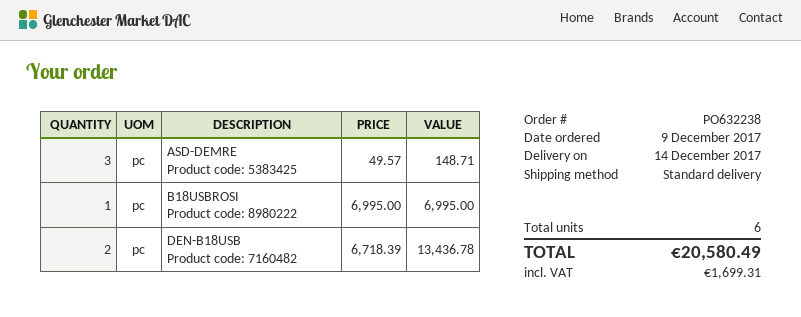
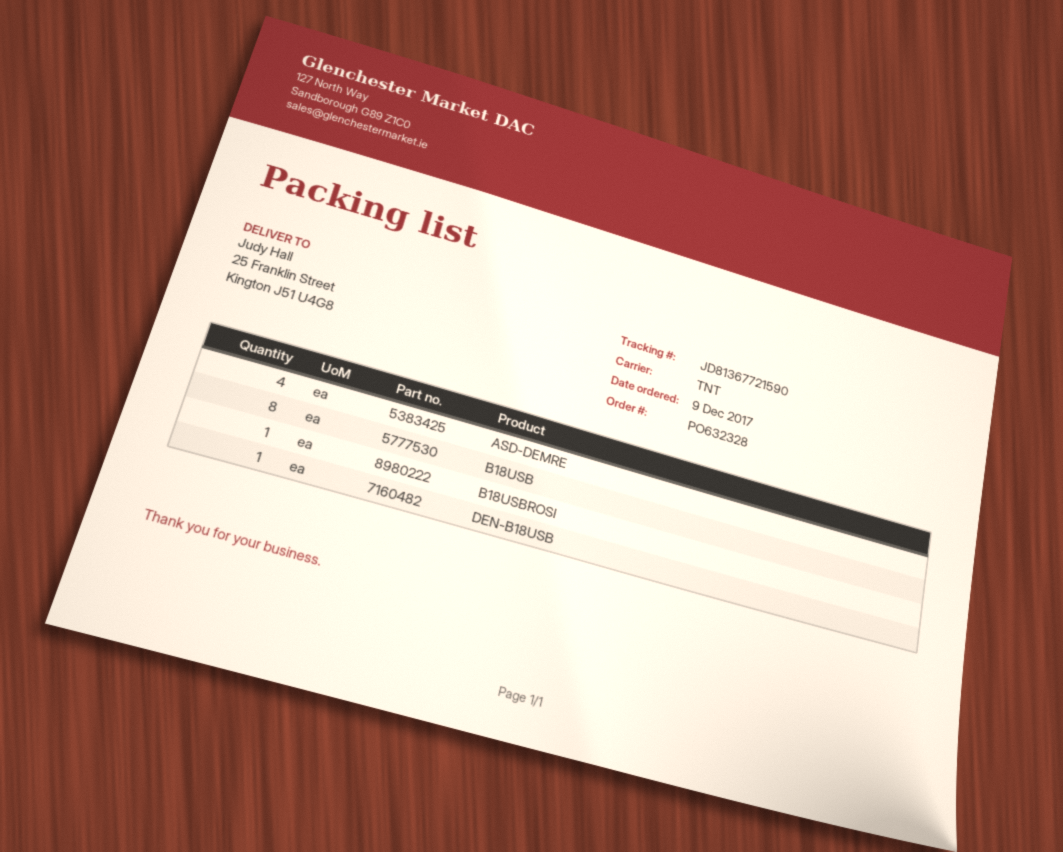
order number: PO632238 -> PO632328
shipping method: standard -> TNT
ASD-DEMRE: 3 -> 4
DEN-B18USB: 2 -> 1
B18USB: none -> 8

